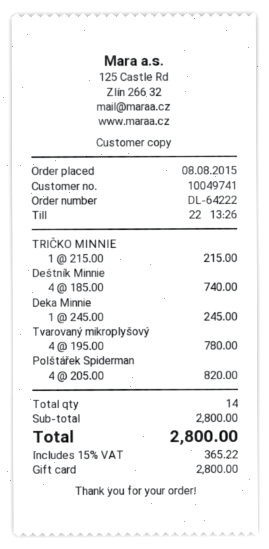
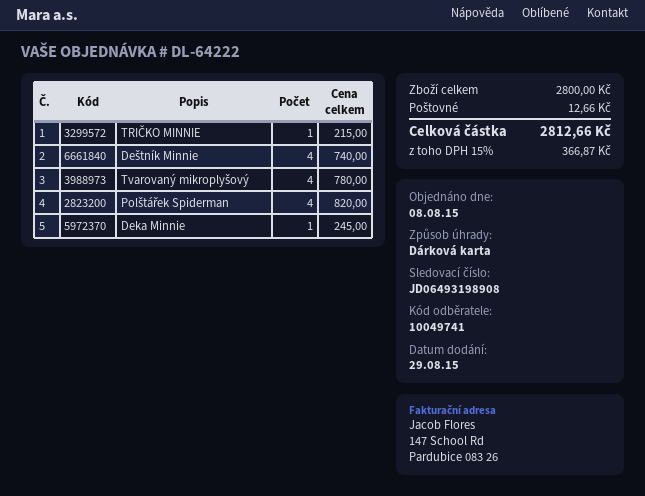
shipping: none -> 12.66
tax: 15% = 365.22 -> 15% = 366.87
total: 2800.00 -> 2812.66

